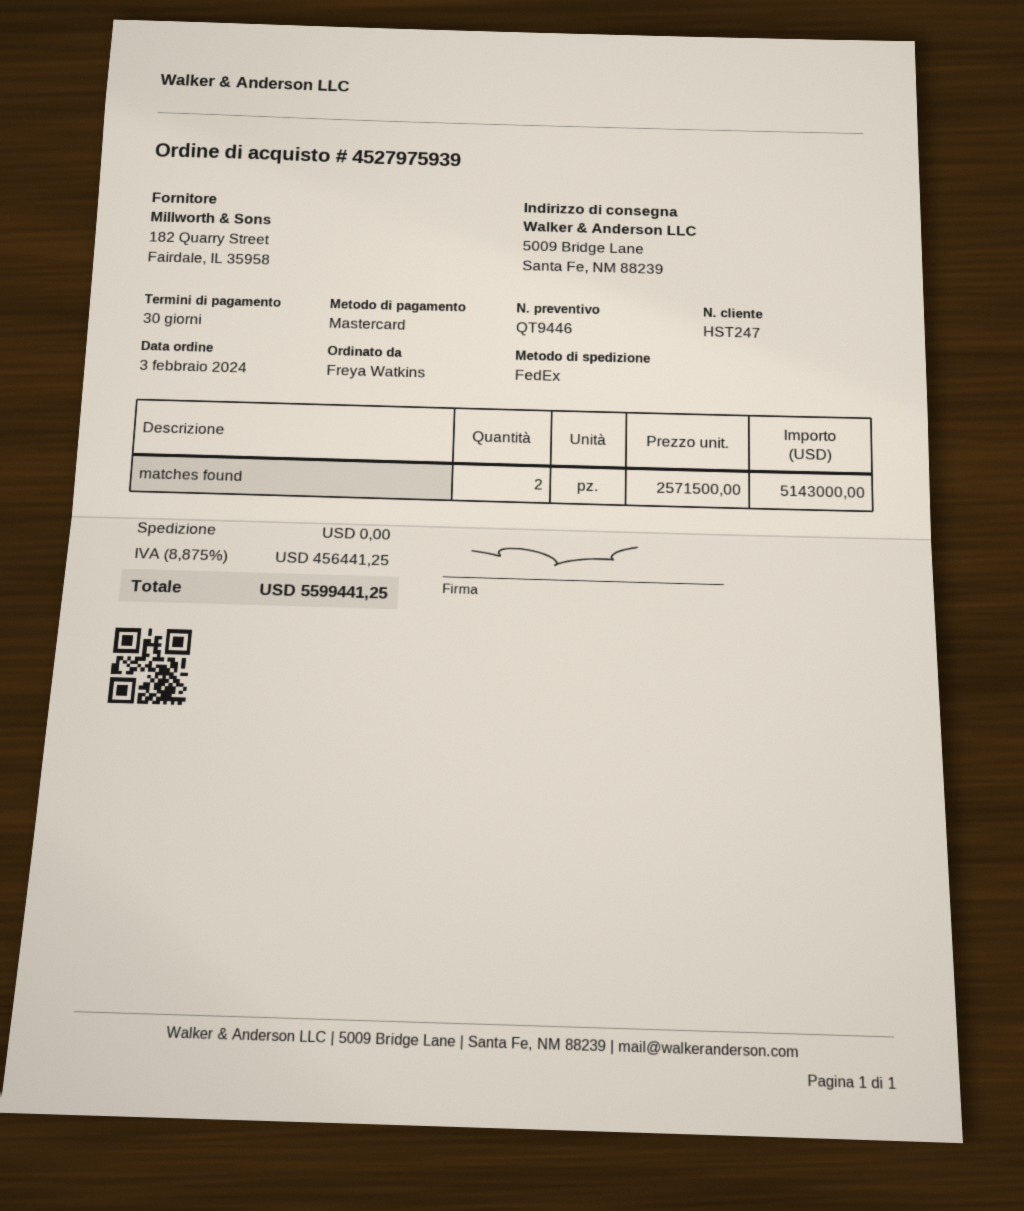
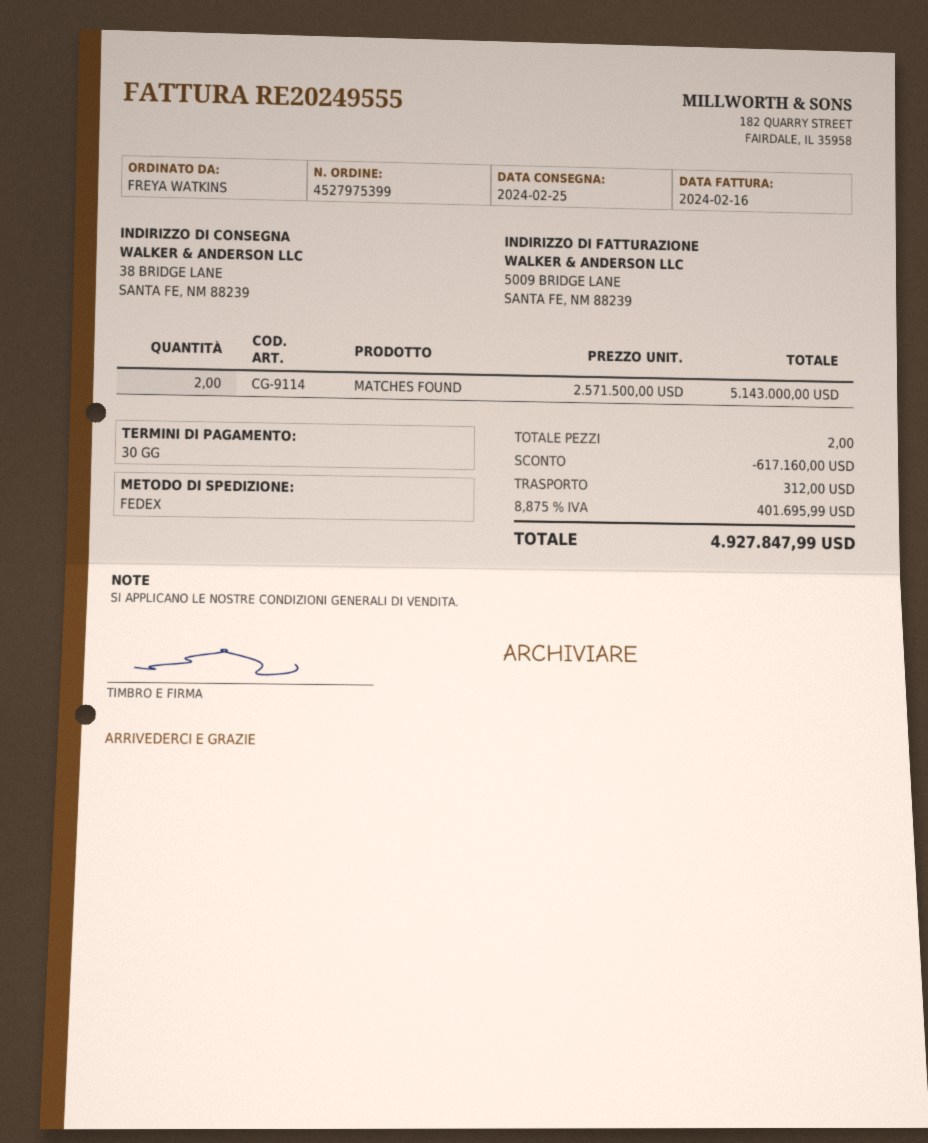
order number: 4527975939 -> 4527975399
ship to: 5009 Bridge Lane, Santa Fe, NM 88239 -> 38 BRIDGE LANE, SANTA FE, NM 88239
discount: none -> 617160.00
shipping: 0.00 -> 312.00
tax: 8.875% = 456441.25 -> 8.875% = 401695.99
total: 5599441.25 -> 4927847.99

